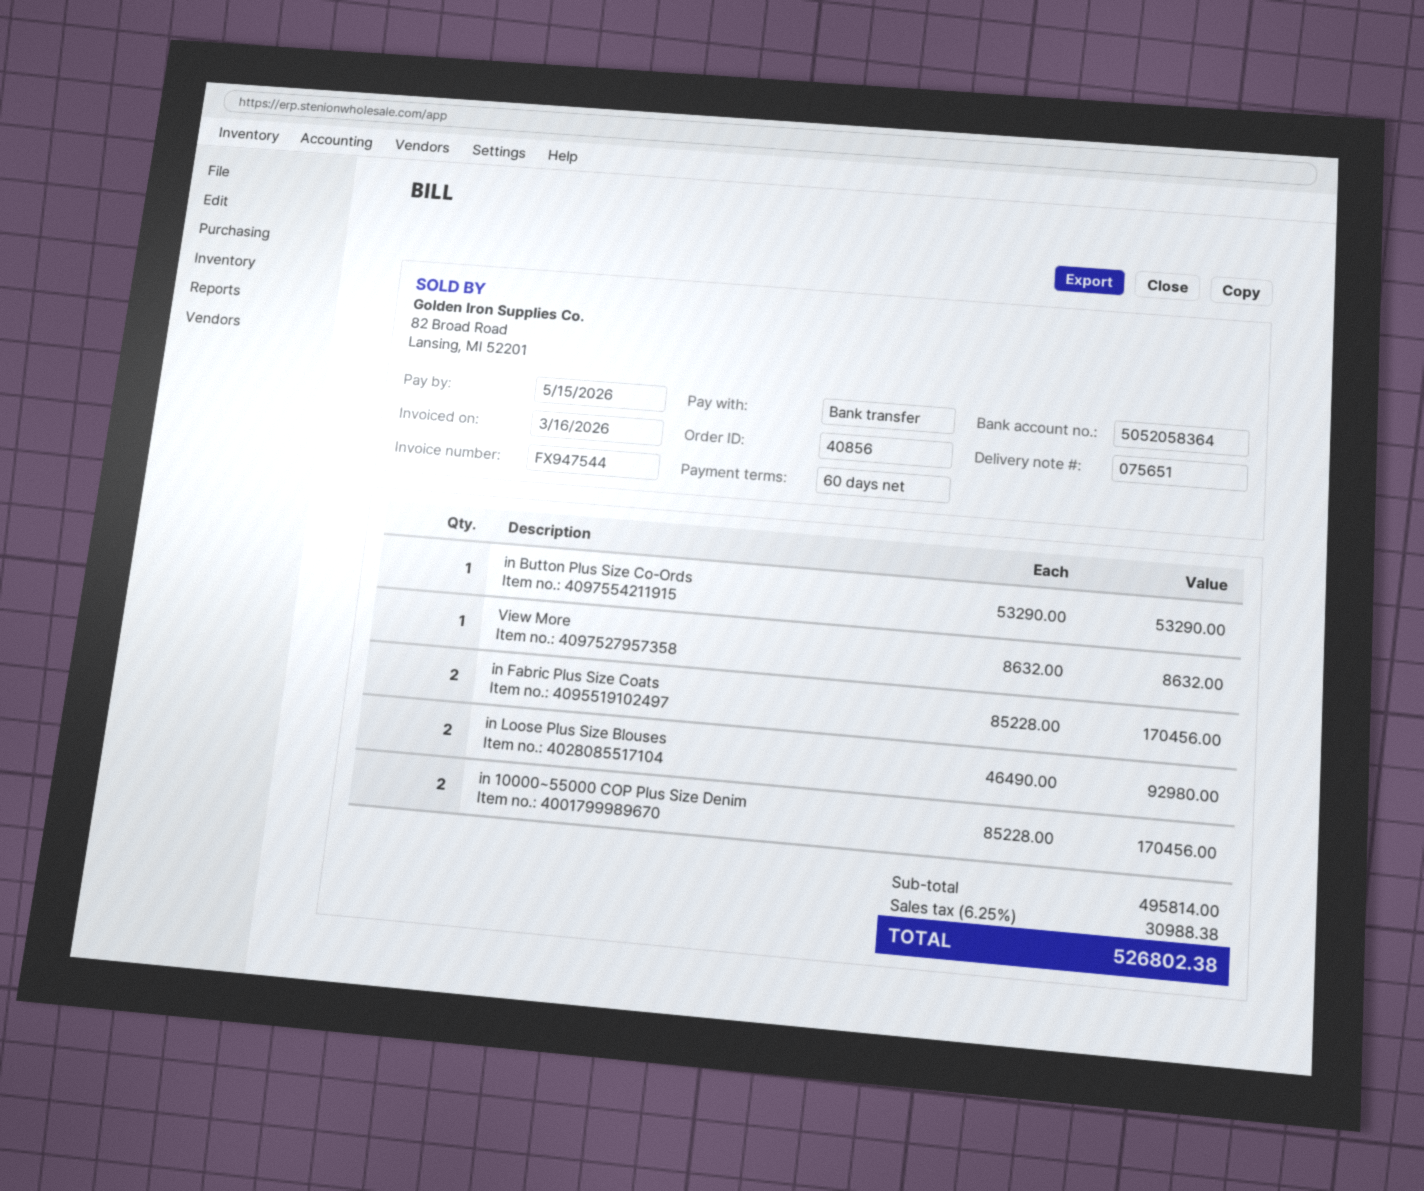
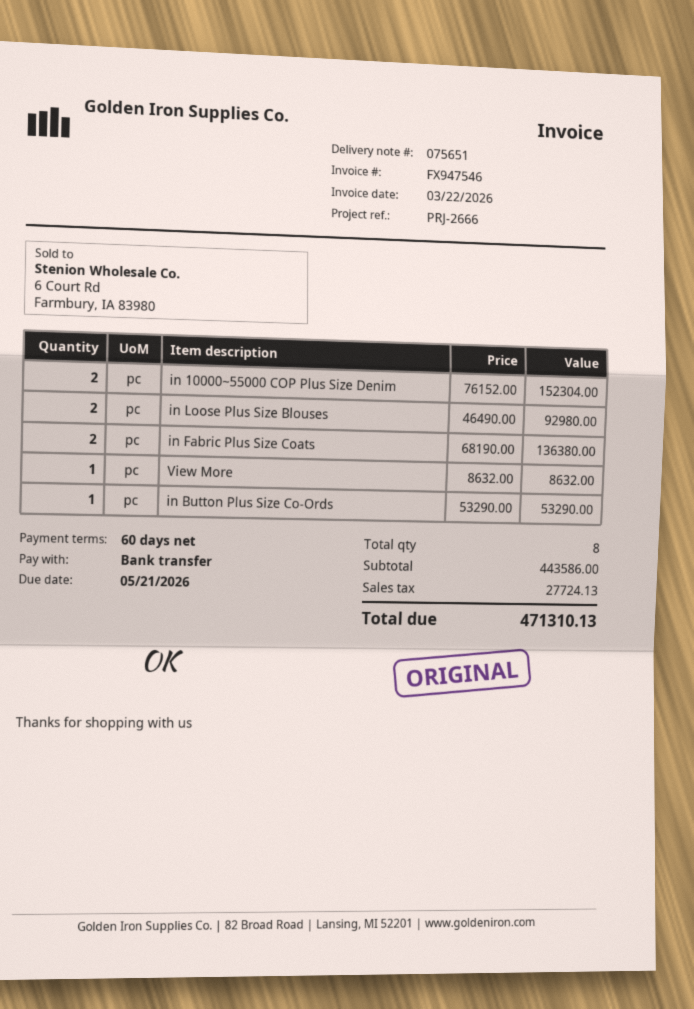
invoice number: FX947544 -> FX947546
invoice date: 2026-03-16 -> 2026-03-22
due date: 2026-05-15 -> 2026-05-21
in Fabric Plus Size Coats: 2 x 85228.00 = 170456.00 -> 2 x 68190.00 = 136380.00
in 10000~55000 COP Plus Size Denim: 2 x 85228.00 = 170456.00 -> 2 x 76152.00 = 152304.00
subtotal: 495814.00 -> 443586.00
tax: 30988.38 -> 27724.13
total: 526802.38 -> 471310.13

